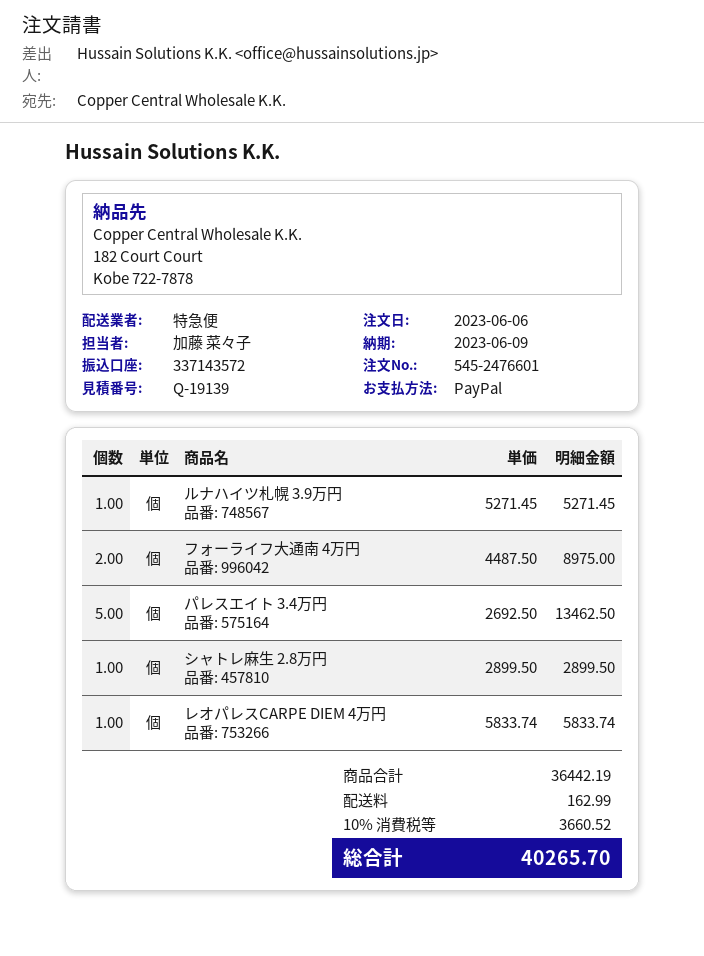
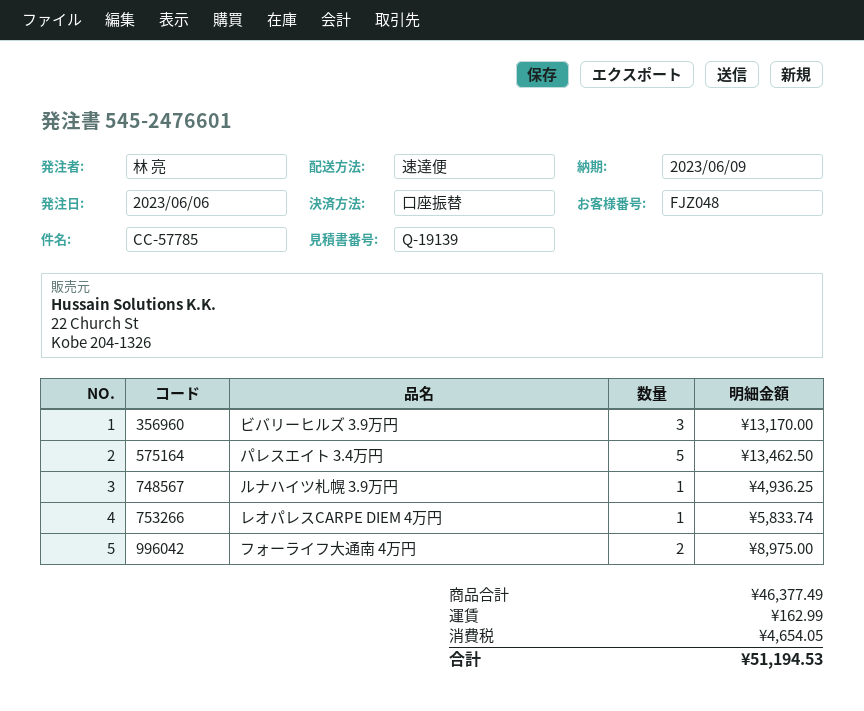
payment method: PayPal -> direct debit
ルナハイツ札幌 3.9万円: 1 for 5271.45 -> 1 for 4936.25
シャトレ麻生 2.8万円: 1 for 2899.50 -> none
ビバリーヒルズ 3.9万円: none -> 3 for 13170.00
subtotal: 36442.19 -> 46377.49
tax: 3660.52 -> 4654.05
total: 40265.70 -> 51194.53

